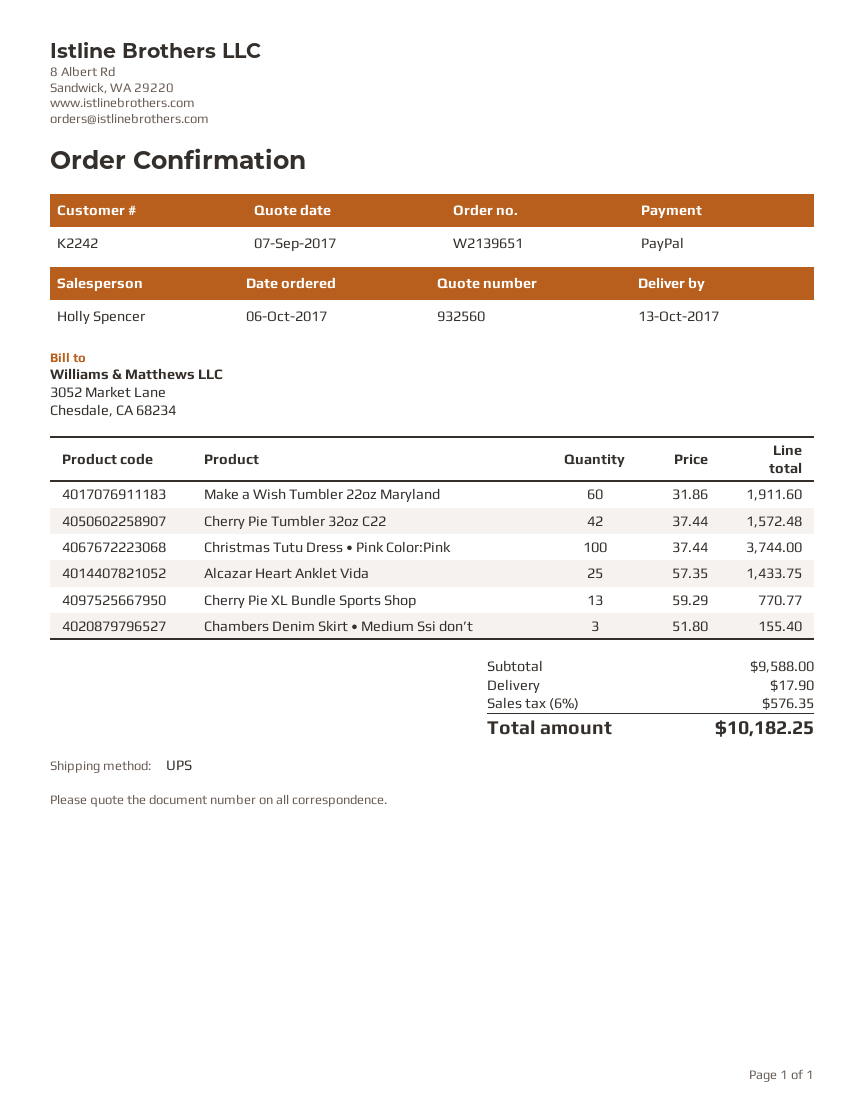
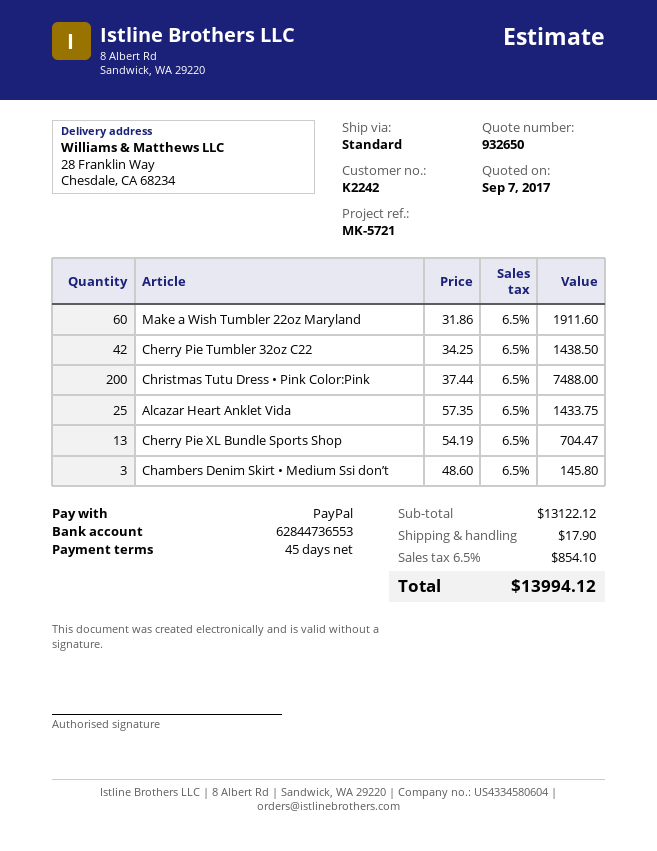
quote number: 932560 -> 932650
shipping method: UPS -> standard
Cherry Pie Tumbler 32oz C22: 42 x 37.44 = 1572.48 -> 42 x 34.25 = 1438.50
Christmas Tutu Dress • Pink Color:Pink: 100 x 37.44 = 3744.00 -> 200 x 37.44 = 7488.00
Cherry Pie XL Bundle Sports Shop: 13 x 59.29 = 770.77 -> 13 x 54.19 = 704.47
Chambers Denim Skirt • Medium Ssi don’t: 3 x 51.80 = 155.40 -> 3 x 48.60 = 145.80
subtotal: 9588.00 -> 13122.12
tax: 6% = 576.35 -> 6.5% = 854.10
total: 10182.25 -> 13994.12

